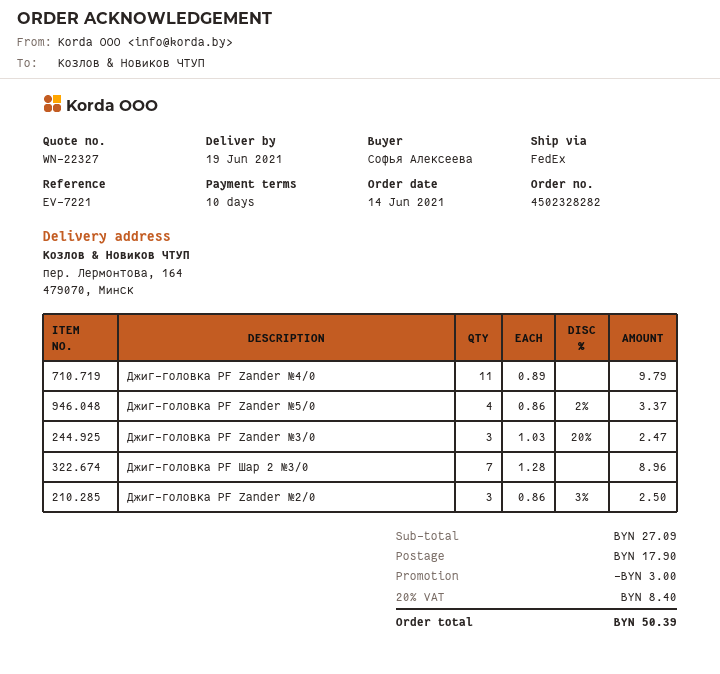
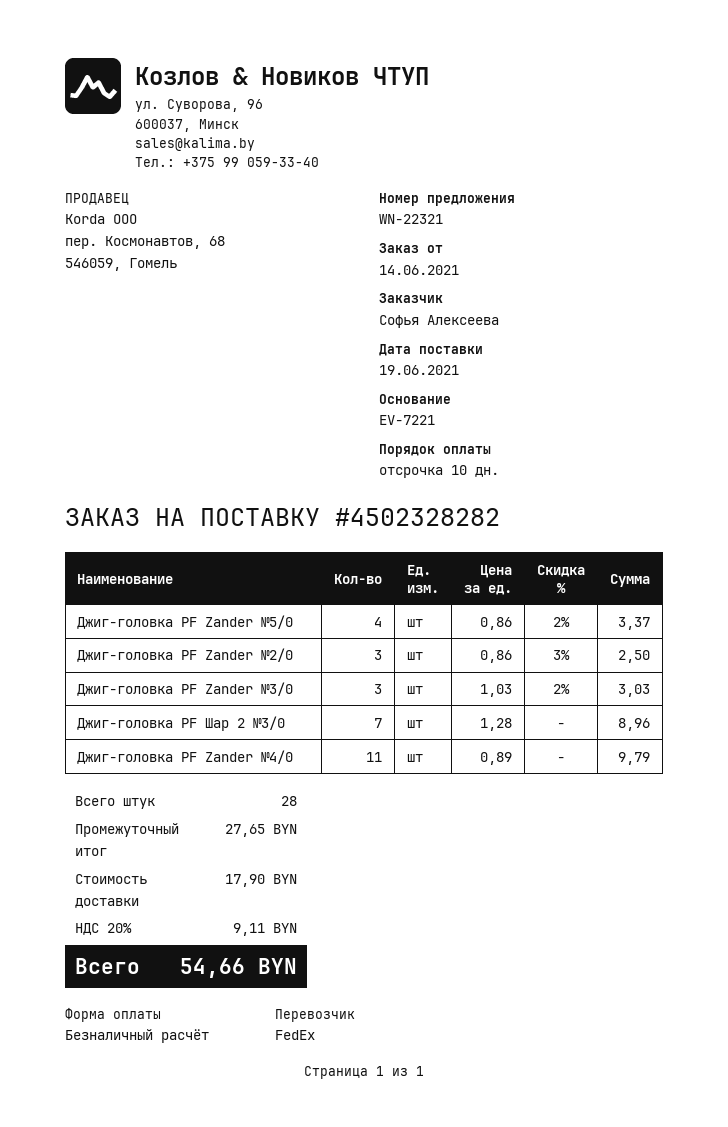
quote number: WN-22327 -> WN-22321
Джиг-головка PF Zander №3/0: 3 x 1.03 - 20% = 2.47 -> 3 x 1.03 - 2% = 3.03
subtotal: 27.09 -> 27.65
discount: 3.00 -> none
tax: 20% = 8.40 -> 20% = 9.11
total: 50.39 -> 54.66

